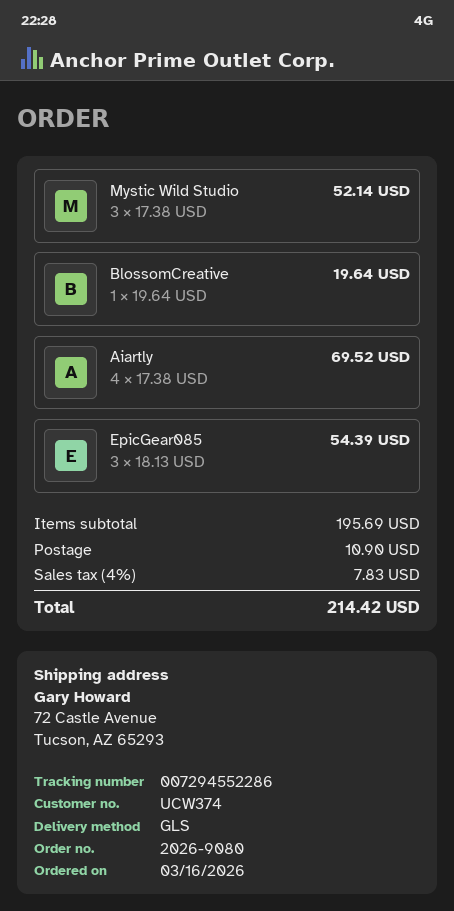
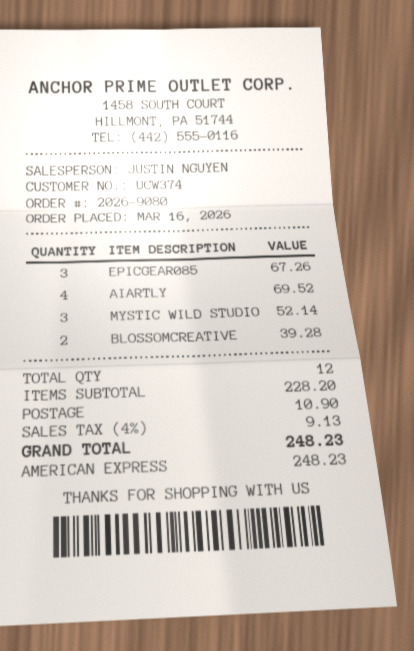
BlossomCreative: 1 for 19.64 -> 2 for 39.28
EpicGear085: 3 for 54.39 -> 3 for 67.26
subtotal: 195.69 -> 228.20
tax: 4% = 7.83 -> 4% = 9.13
total: 214.42 -> 248.23

